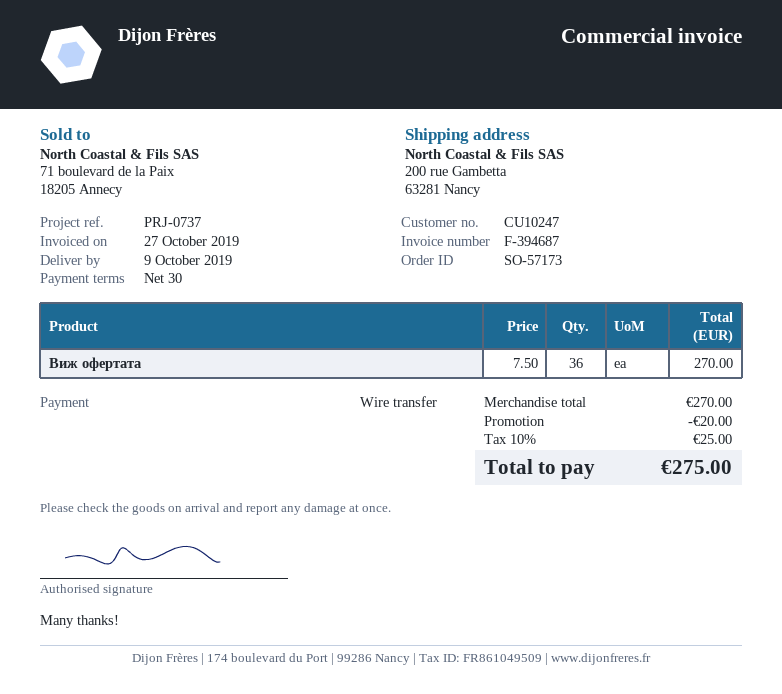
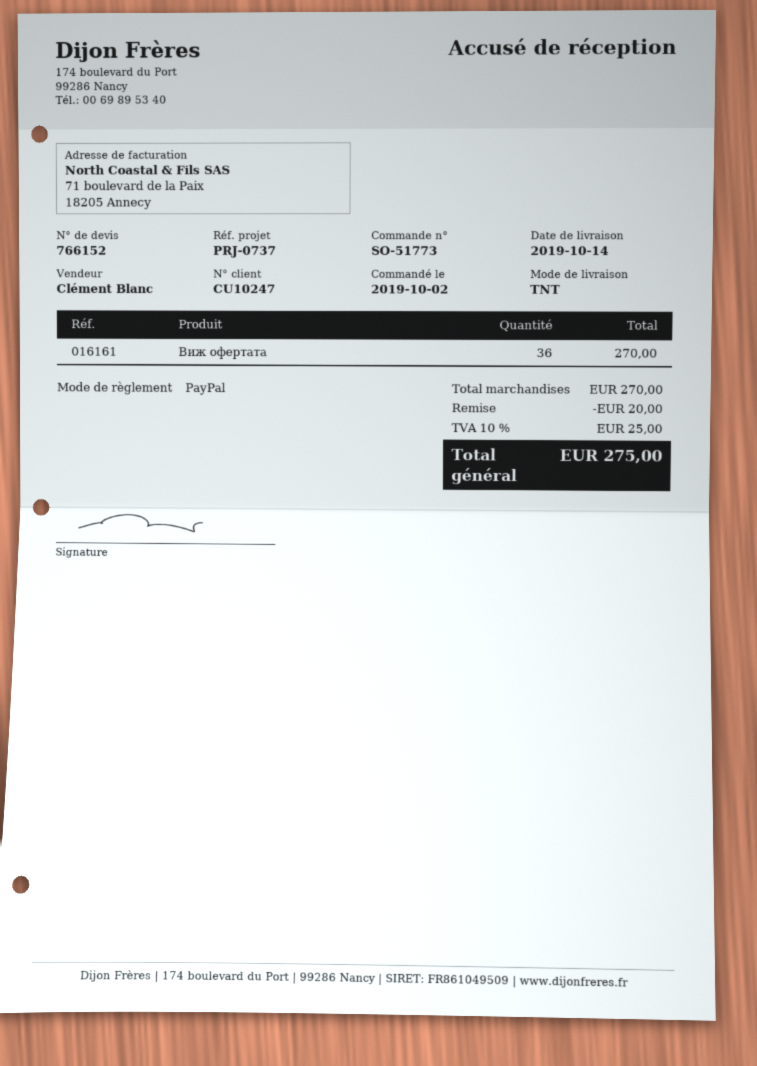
order number: SO-57173 -> SO-51773
delivery date: 2019-10-09 -> 2019-10-14
payment method: bank transfer -> PayPal

